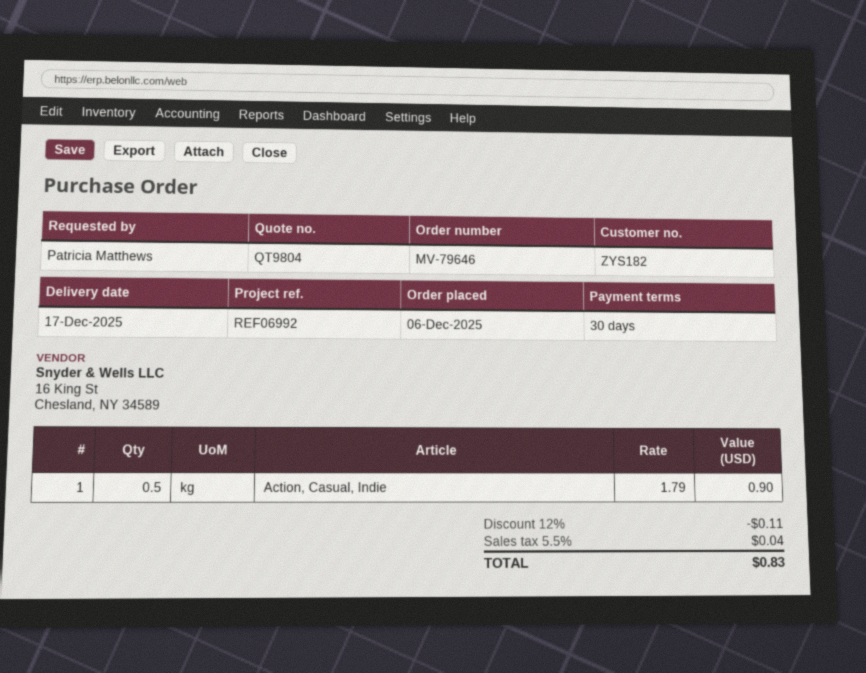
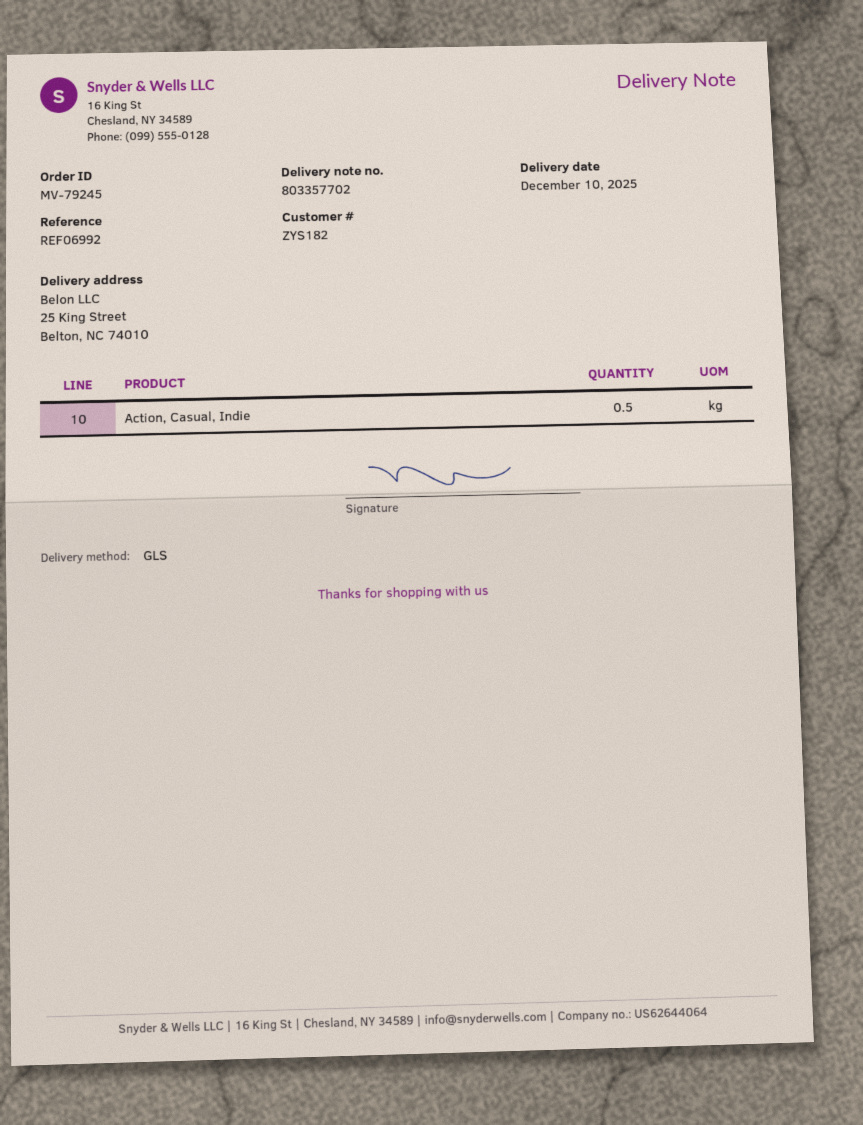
order number: MV-79646 -> MV-79245
delivery date: 2025-12-17 -> 2025-12-10

